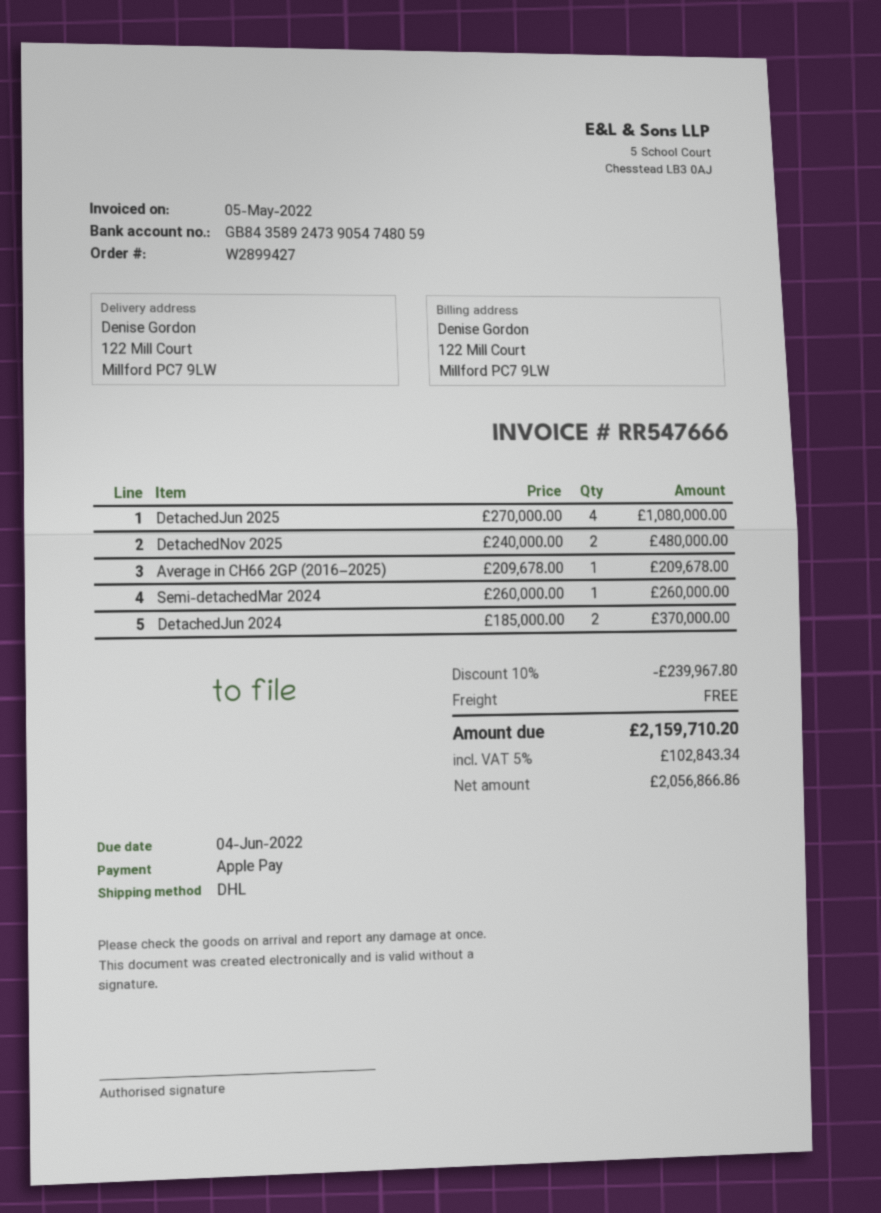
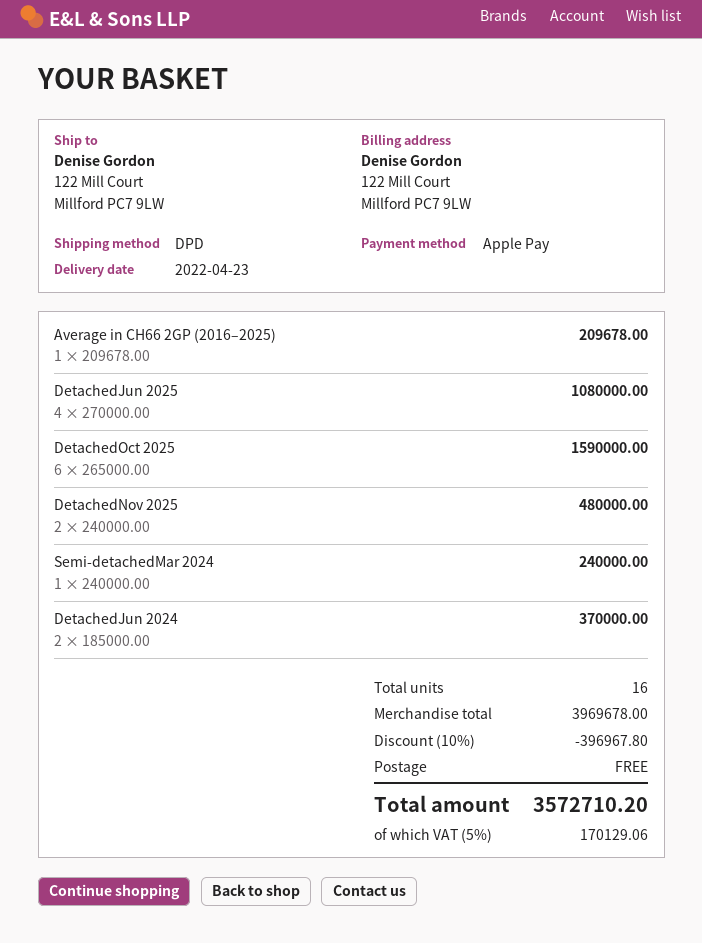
shipping method: DHL -> DPD
Semi-detachedMar 2024: 1 x 260000.00 = 260000.00 -> 1 x 240000.00 = 240000.00
DetachedOct 2025: none -> 6 x 265000.00 = 1590000.00
discount: 10% = 239967.80 -> 10% = 396967.80
tax: 5% = 102843.34 -> 5% = 170129.06
total: 2159710.20 -> 3572710.20

